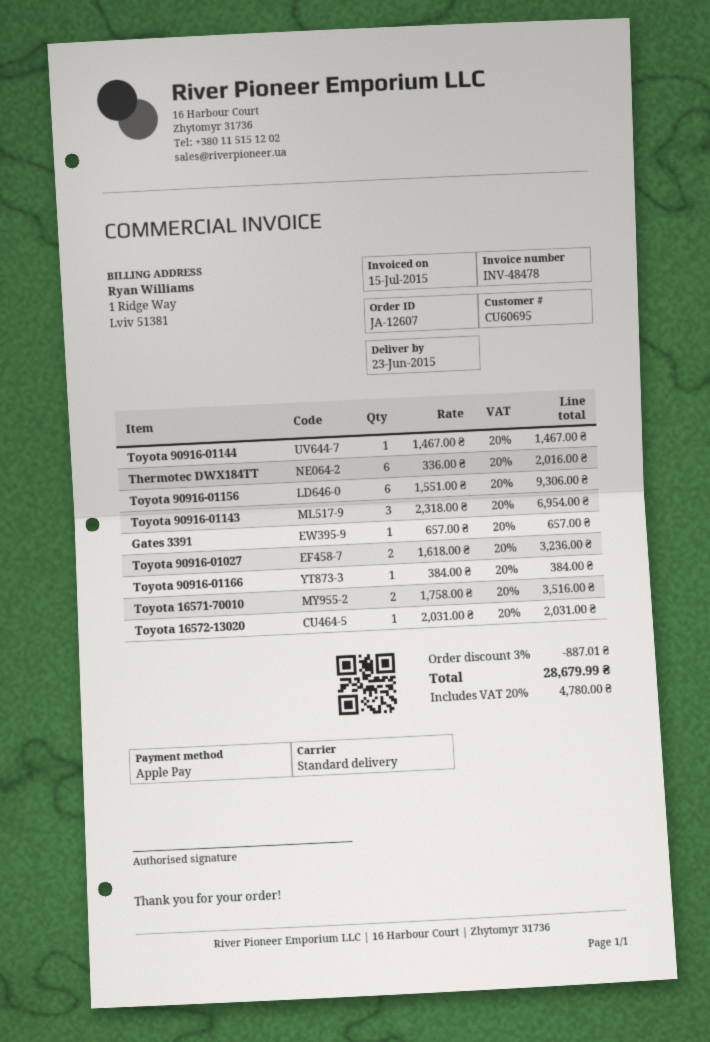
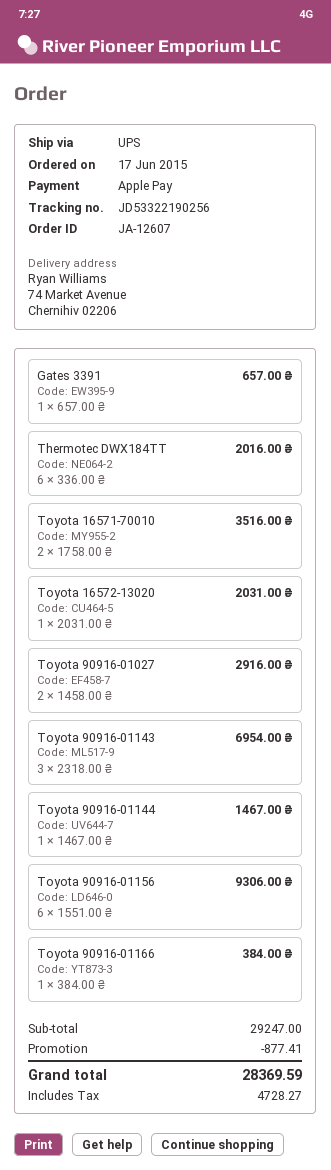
shipping method: standard -> UPS
Toyota 90916-01027: 2 x 1618.00 = 3236.00 -> 2 x 1458.00 = 2916.00
discount: 887.01 -> 877.41
tax: 4780.00 -> 4728.27
total: 28679.99 -> 28369.59

